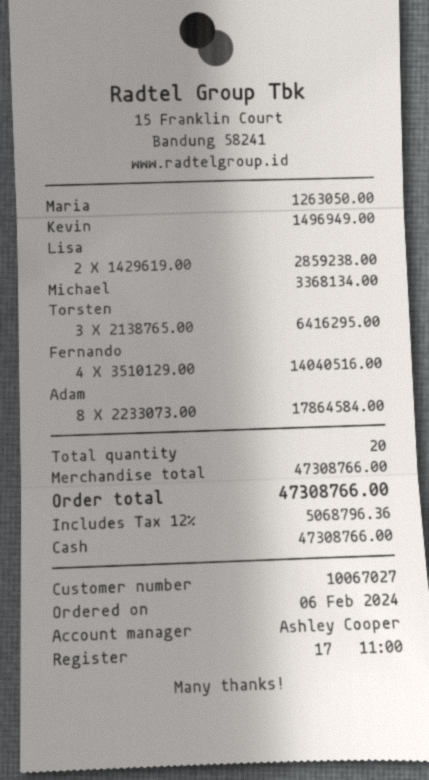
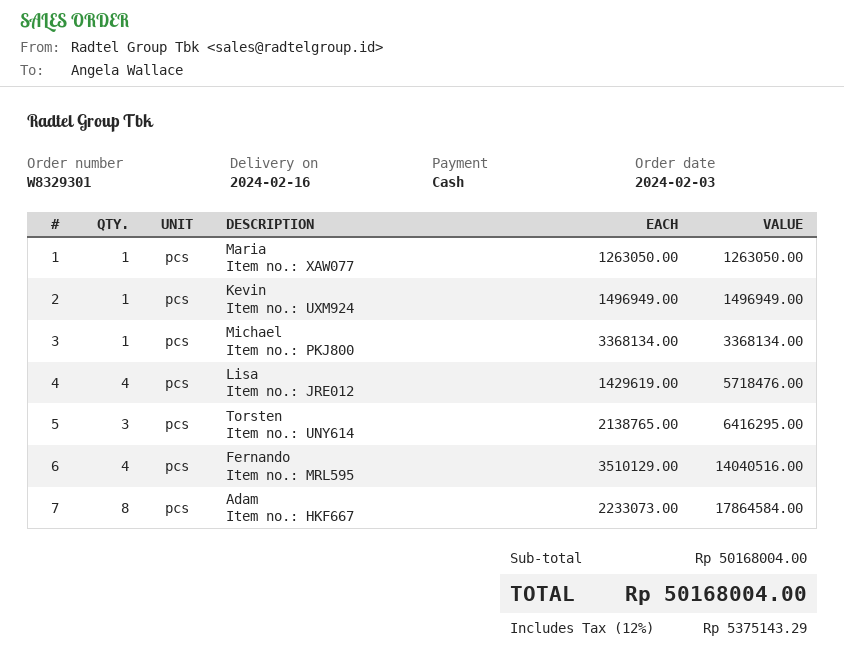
order date: 2024-02-06 -> 2024-02-03
Lisa: 2 x 1429619.00 = 2859238.00 -> 4 x 1429619.00 = 5718476.00
subtotal: 47308766.00 -> 50168004.00
tax: 12% = 5068796.36 -> 12% = 5375143.29
total: 47308766.00 -> 50168004.00

